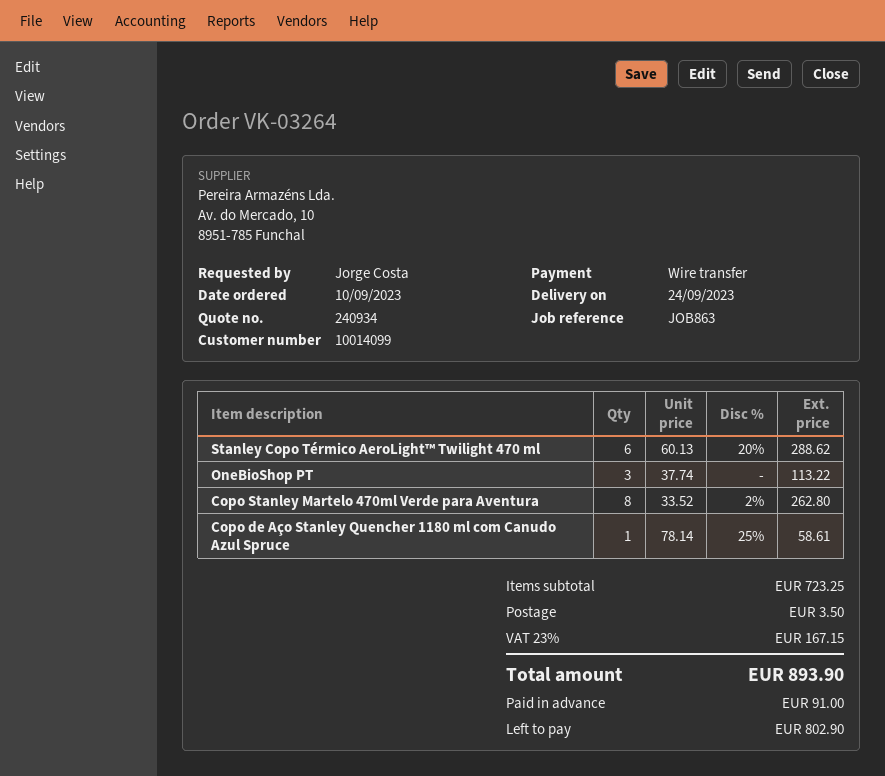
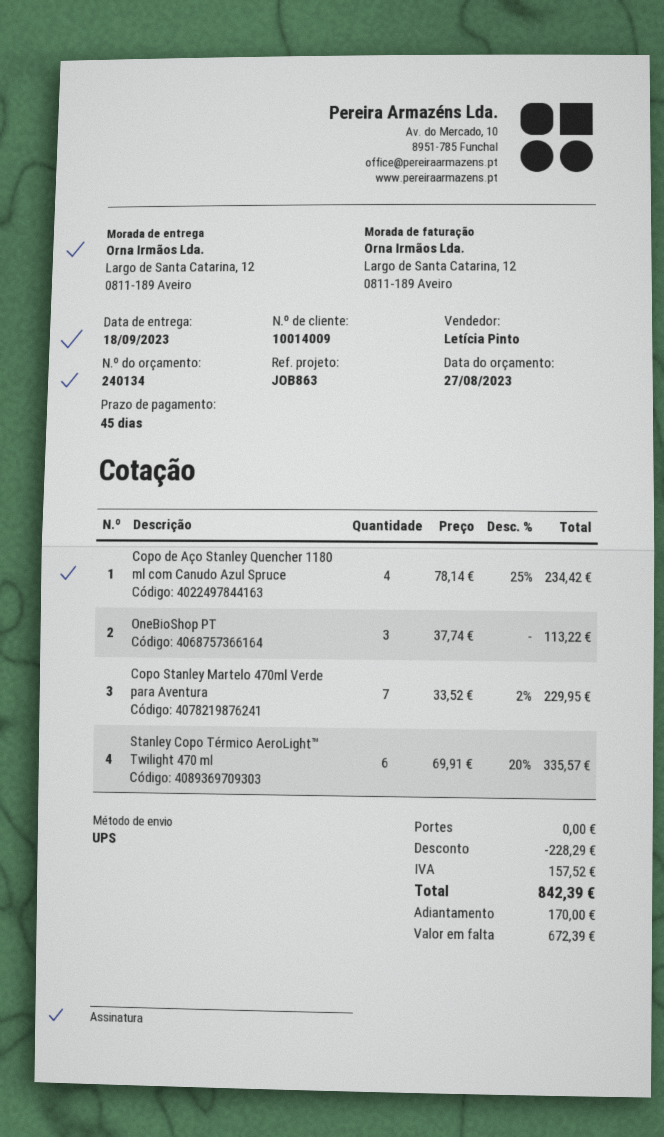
quote number: 240934 -> 240134
delivery date: 2023-09-24 -> 2023-09-18
customer number: 10014099 -> 10014009
Stanley Copo Térmico AeroLight™ Twilight 470 ml: 6 x 60.13 - 20% = 288.62 -> 6 x 69.91 - 20% = 335.57
Copo Stanley Martelo 470ml Verde para Aventura: 8 x 33.52 - 2% = 262.80 -> 7 x 33.52 - 2% = 229.95
Copo de Aço Stanley Quencher 1180 ml com Canudo Azul Spruce: 1 x 78.14 - 25% = 58.61 -> 4 x 78.14 - 25% = 234.42
discount: none -> 228.29
shipping: 3.50 -> 0.00
tax: 167.15 -> 157.52
total: 893.90 -> 842.39
deposit: 91.00 -> 170.00
balance: 802.90 -> 672.39

